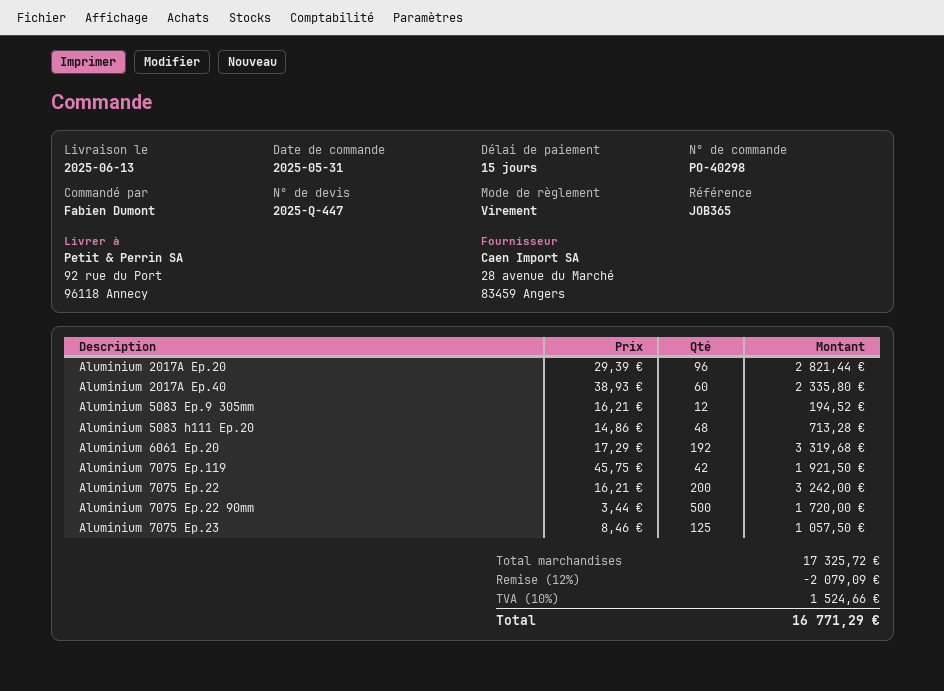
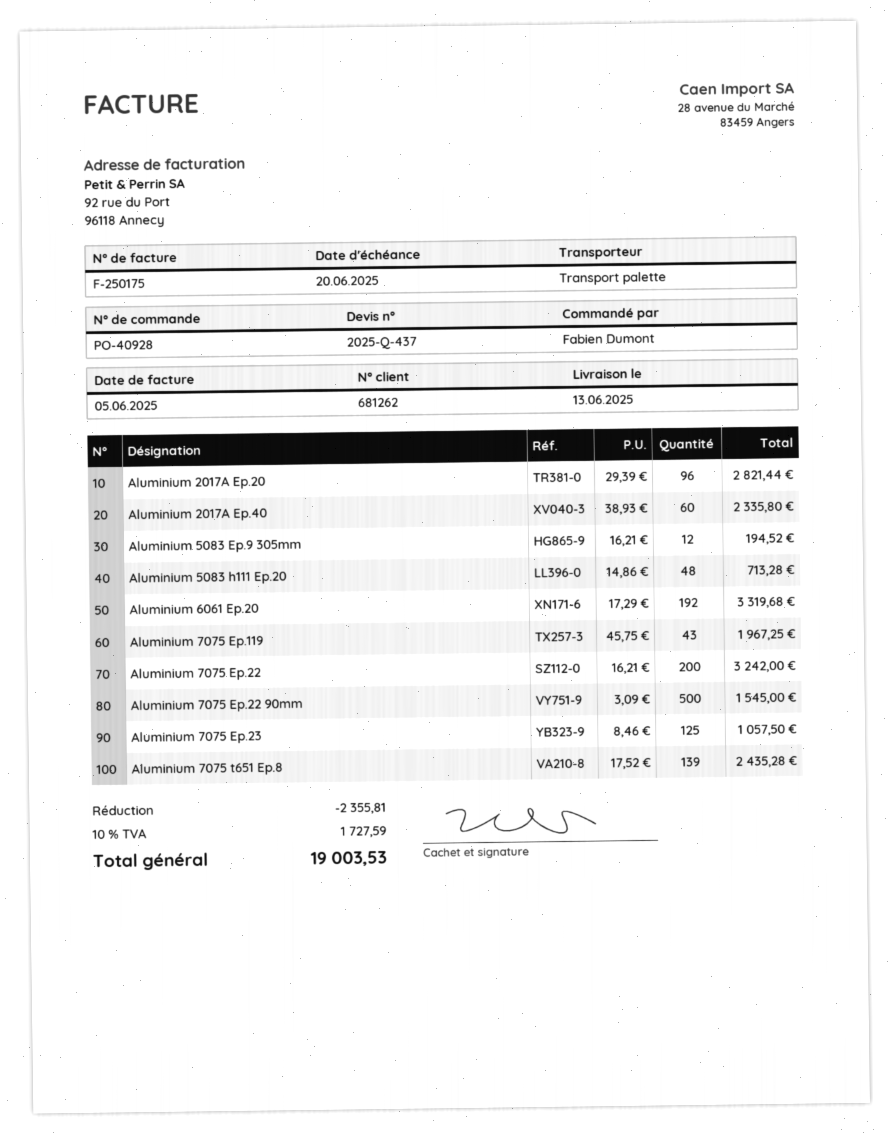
quote number: 2025-Q-447 -> 2025-Q-437
order number: PO-40298 -> PO-40928
Aluminium 7075 Ep.119: 42 x 45.75 = 1921.50 -> 43 x 45.75 = 1967.25
Aluminium 7075 Ep.22 90mm: 500 x 3.44 = 1720.00 -> 500 x 3.09 = 1545.00
Aluminium 7075 t651 Ep.8: none -> 139 x 17.52 = 2435.28
discount: 2079.09 -> 2355.81
tax: 10% = 1524.66 -> 10% = 1727.59
total: 16771.29 -> 19003.53

